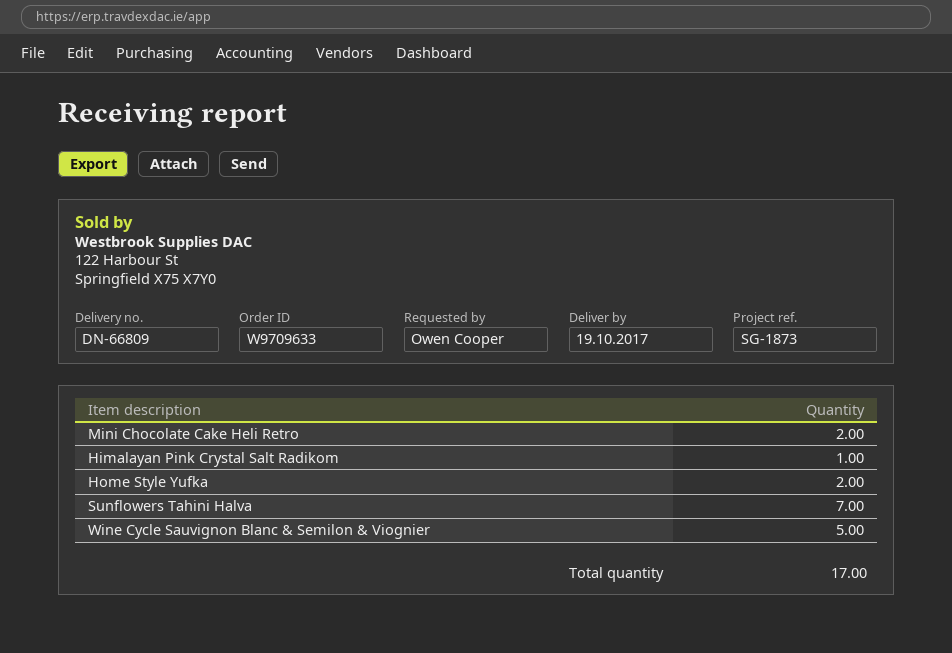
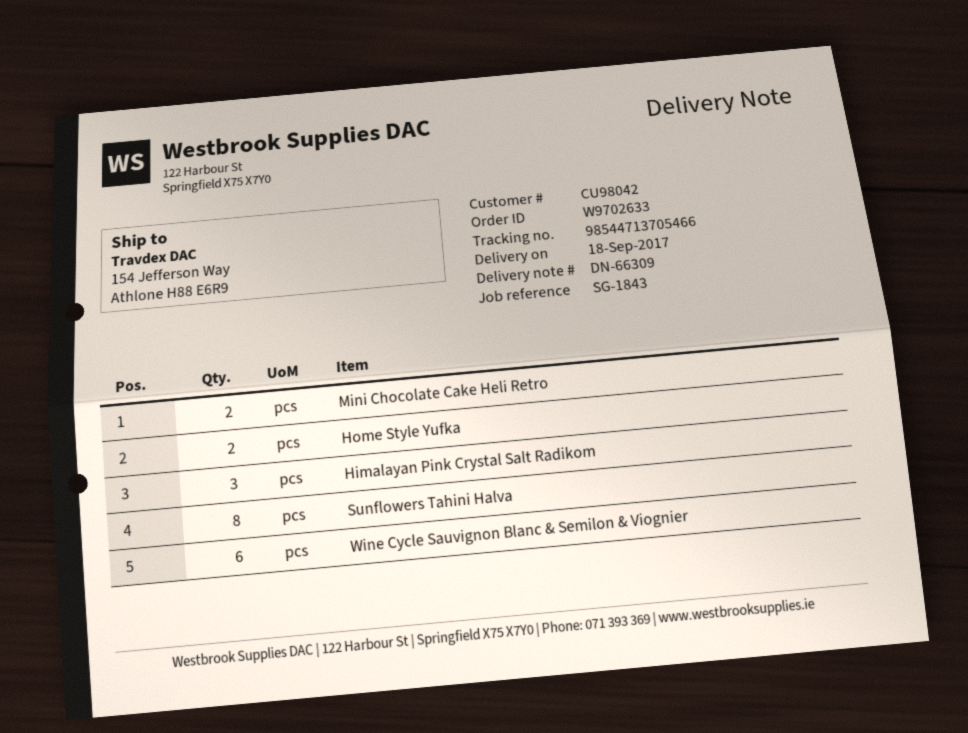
order number: W9709633 -> W9702633
delivery note number: DN-66809 -> DN-66309
delivery date: 2017-10-19 -> 2017-09-18
reference: SG-1873 -> SG-1843
Himalayan Pink Crystal Salt Radikom: 1 -> 3
Sunflowers Tahini Halva: 7 -> 8
Wine Cycle Sauvignon Blanc & Semilon & Viognier: 5 -> 6

